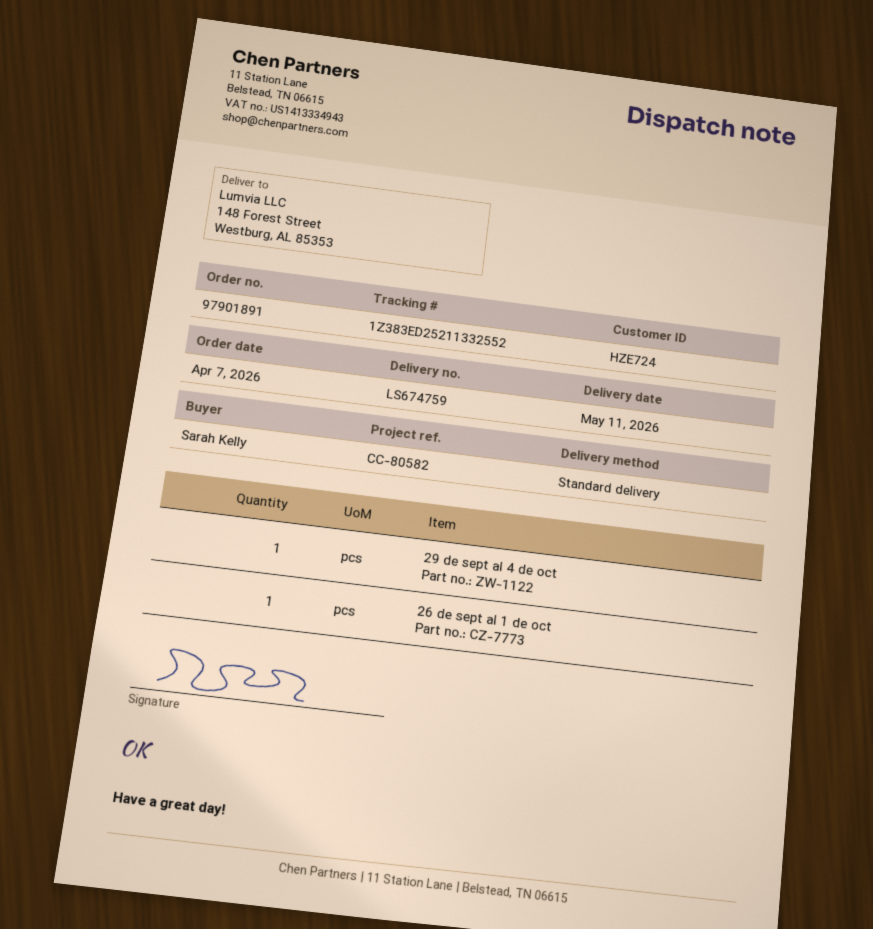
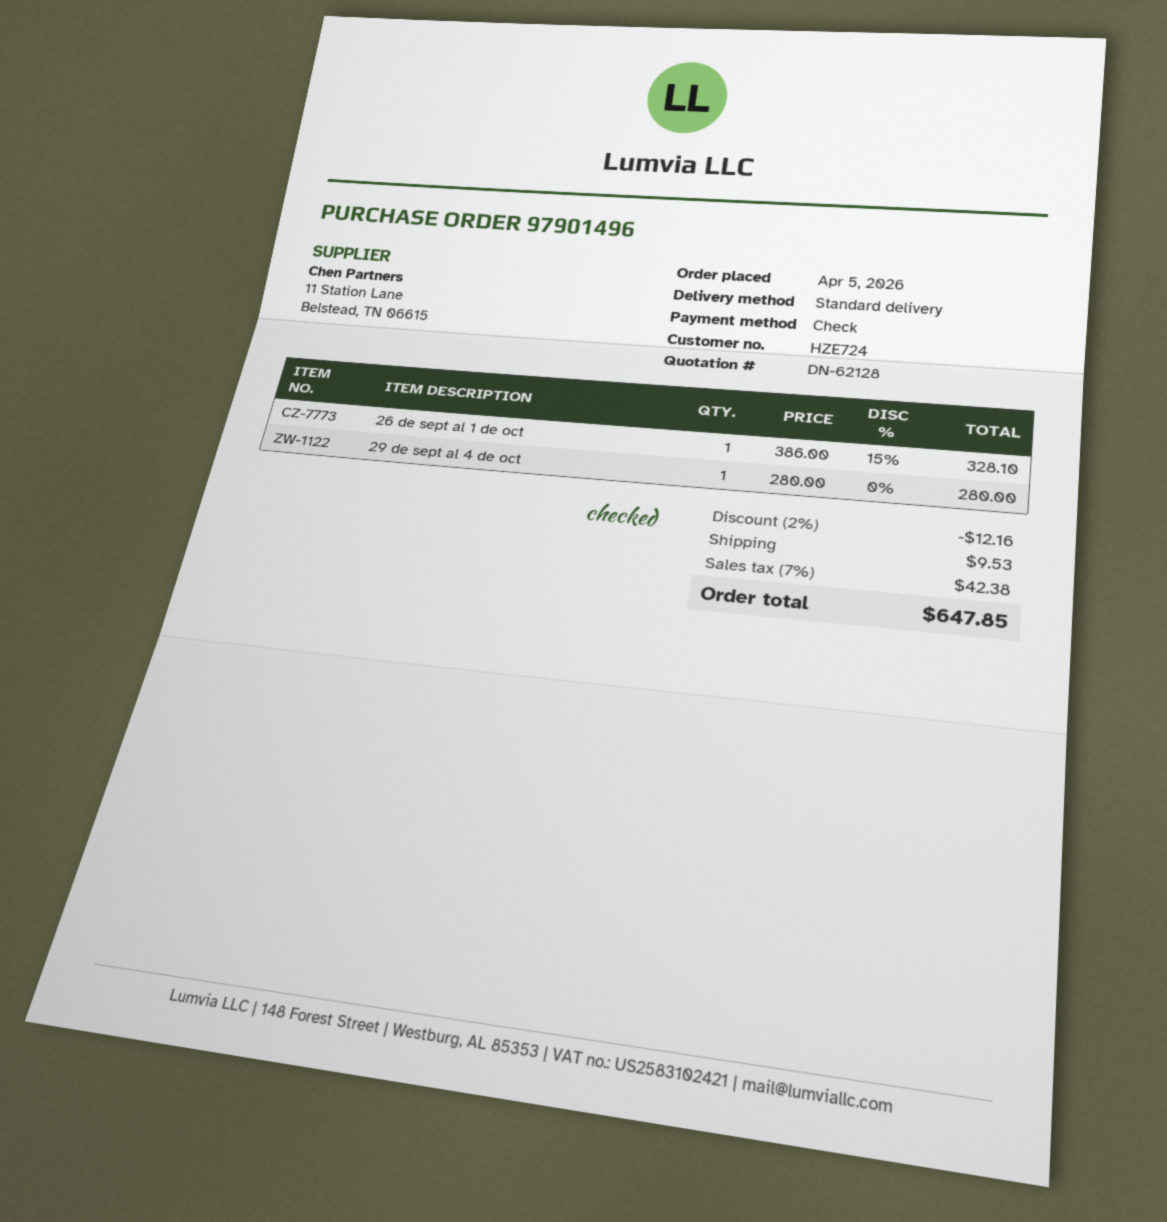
order number: 97901891 -> 97901496
order date: 2026-04-07 -> 2026-04-05

